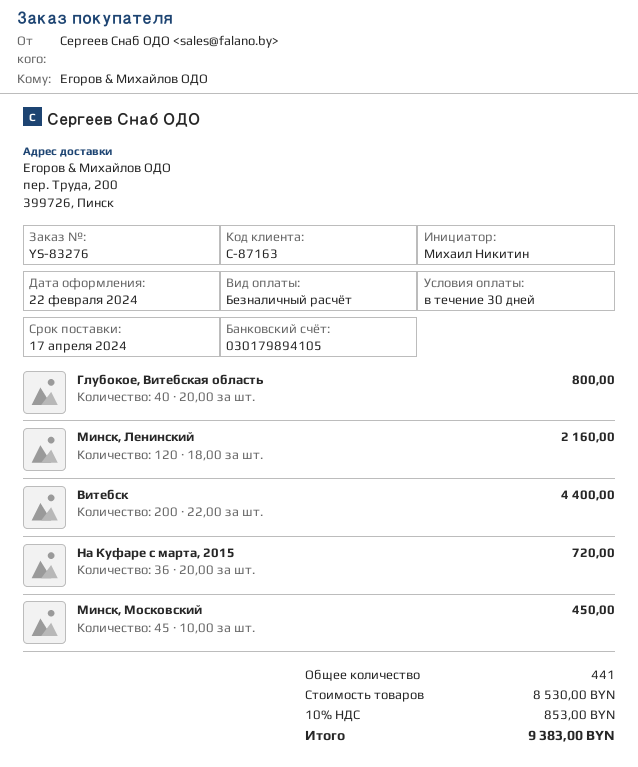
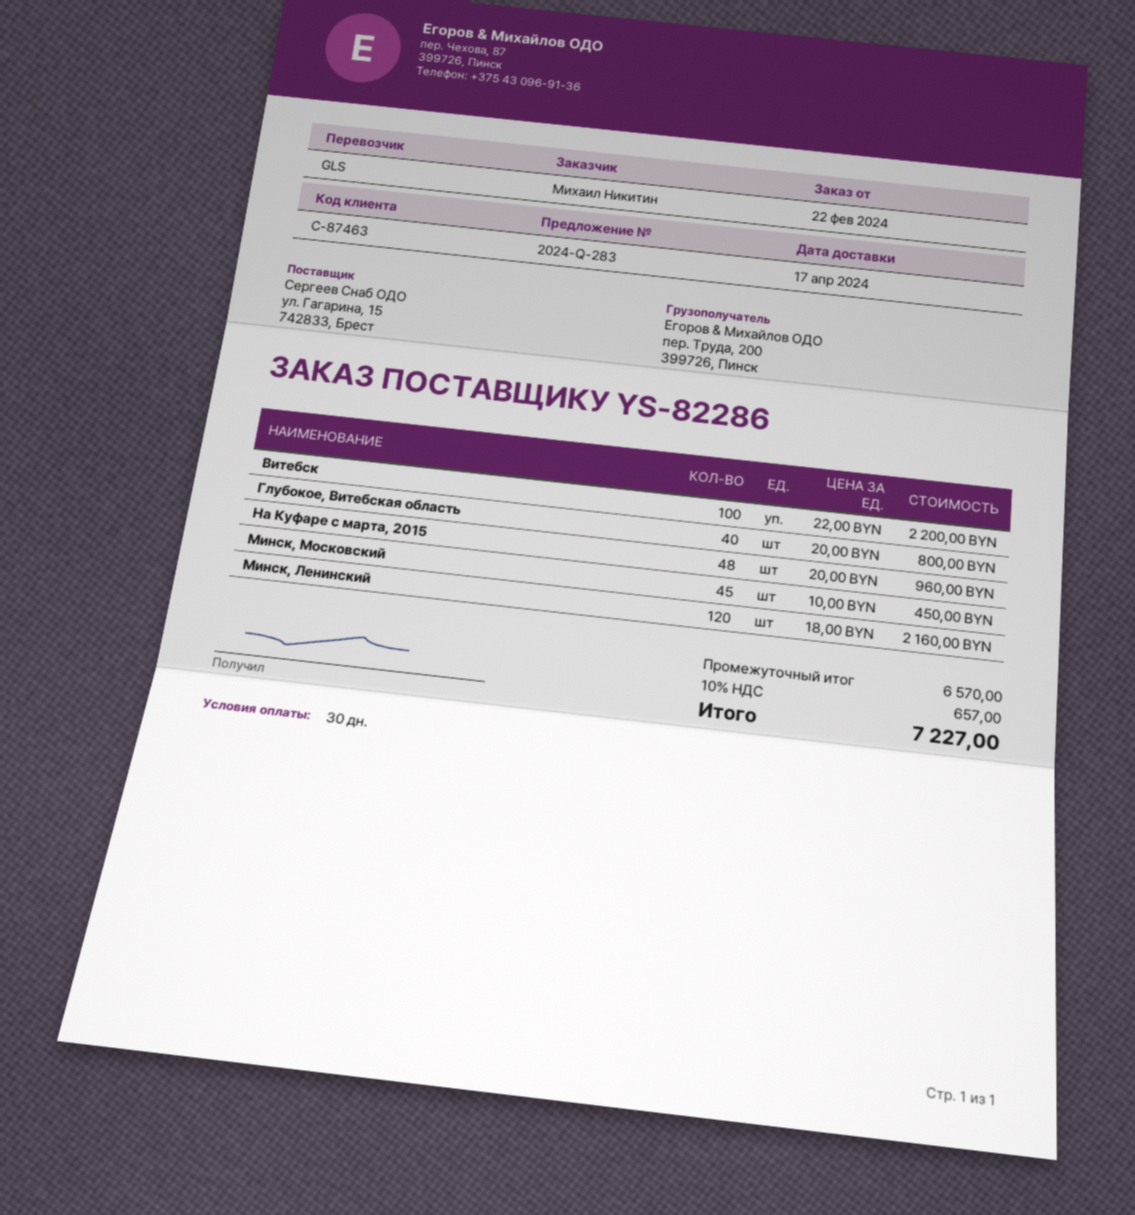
order number: YS-83276 -> YS-82286
customer number: C-87163 -> C-87463
Витебск: 200 x 22.00 = 4400.00 -> 100 x 22.00 = 2200.00
На Куфаре с марта, 2015: 36 x 20.00 = 720.00 -> 48 x 20.00 = 960.00
subtotal: 8530.00 -> 6570.00
tax: 10% = 853.00 -> 10% = 657.00
total: 9383.00 -> 7227.00

